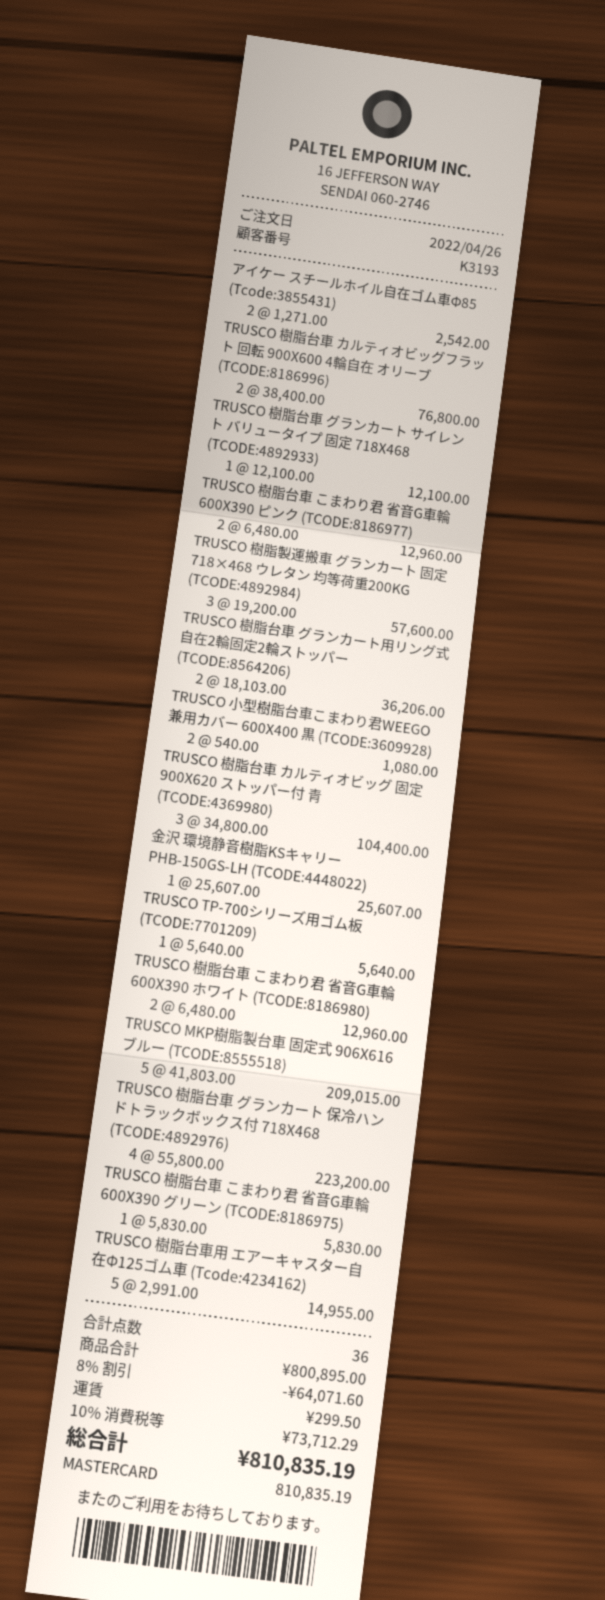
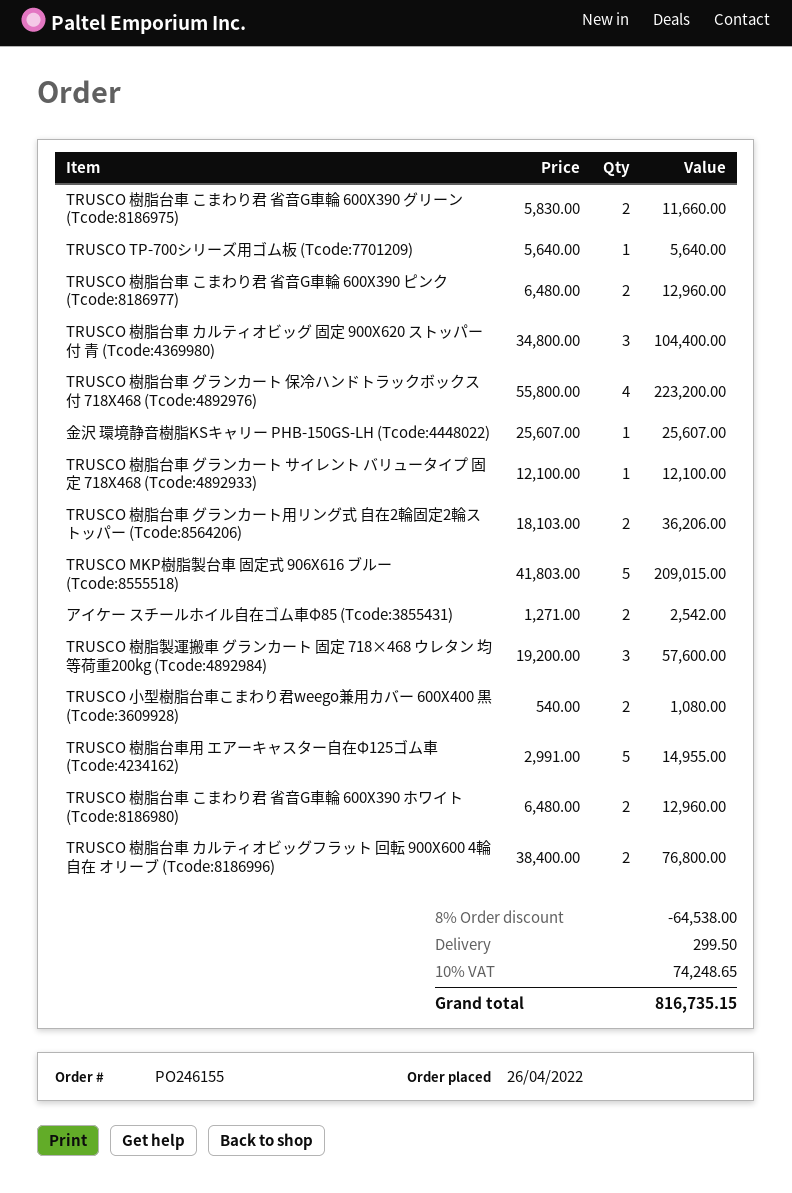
TRUSCO 樹脂台車 こまわり君 省音G車輪 600X390 グリーン (TCODE:8186975): 1 x 5830.00 = 5830.00 -> 2 x 5830.00 = 11660.00
discount: 8% = 64071.60 -> 8% = 64538.00
tax: 10% = 73712.29 -> 10% = 74248.65
total: 810835.19 -> 816735.15

